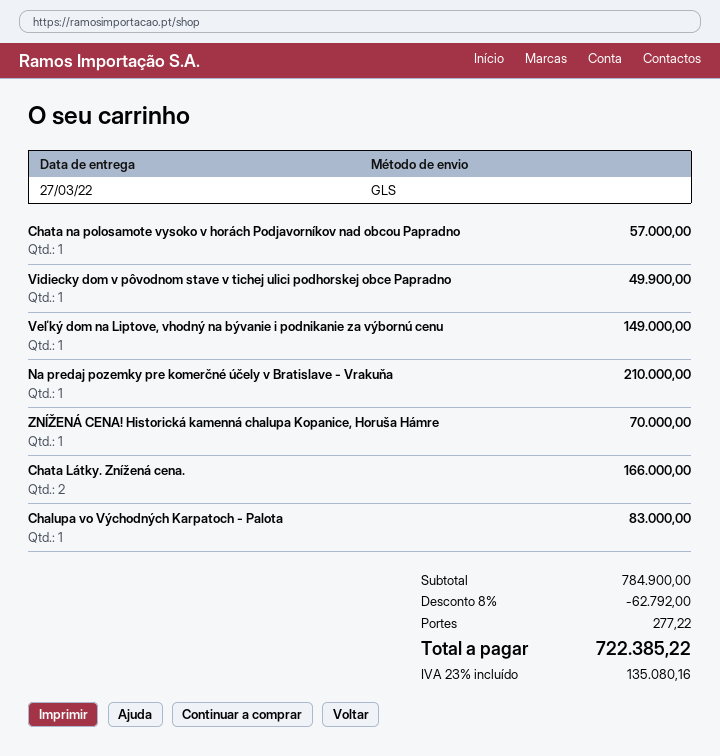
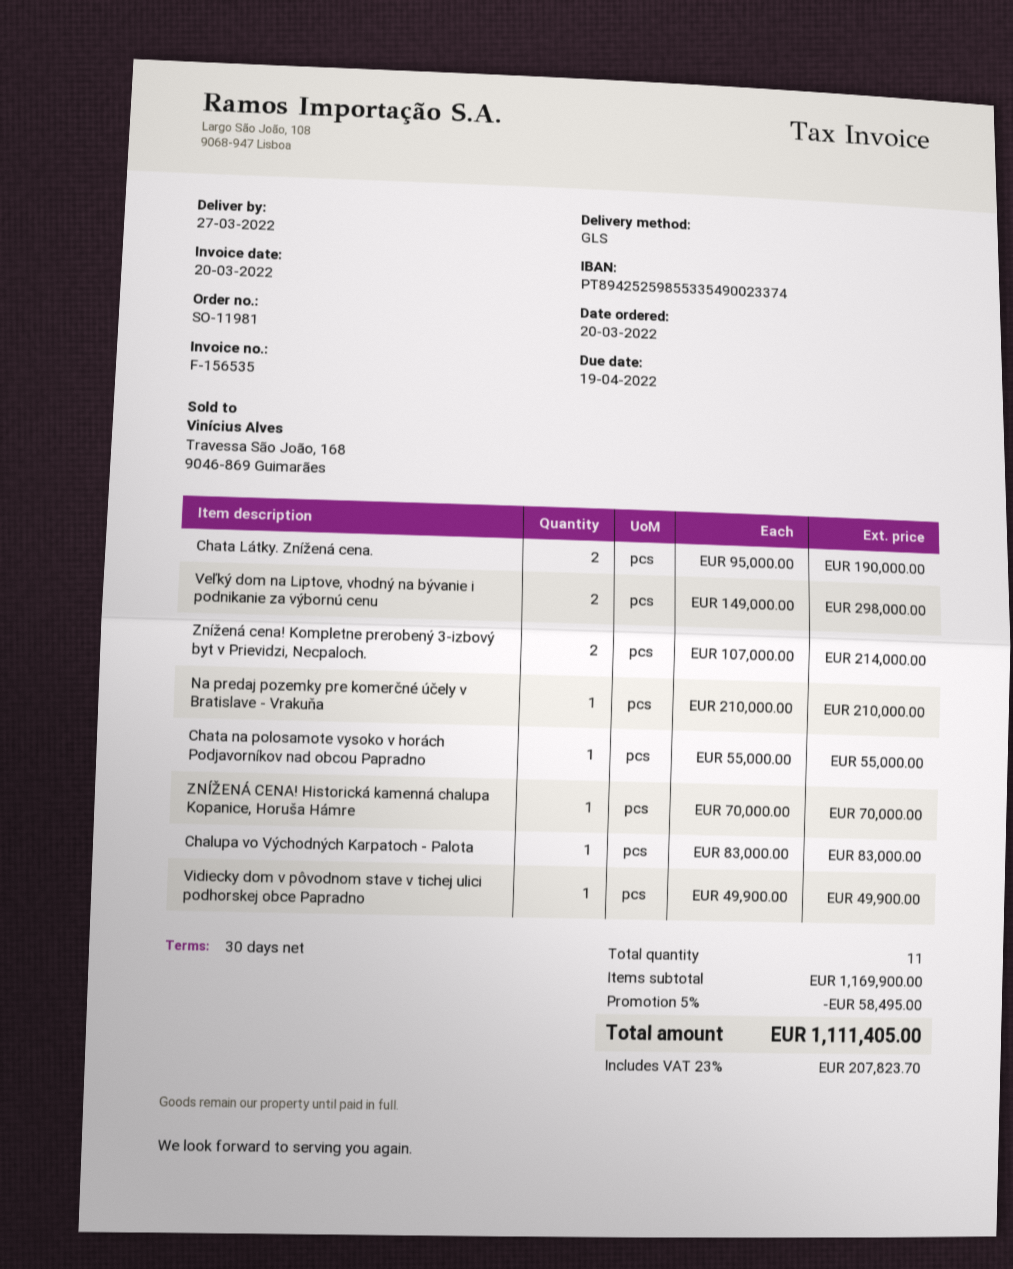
Chata na polosamote vysoko v horách Podjavorníkov nad obcou Papradno: 1 for 57000.00 -> 1 for 55000.00
Veľký dom na Liptove, vhodný na bývanie i podnikanie za výbornú cenu: 1 for 149000.00 -> 2 for 298000.00
Chata Látky. Znížená cena.: 2 for 166000.00 -> 2 for 190000.00
Znížená cena! Kompletne prerobený 3-izbový byt v Prievidzi, Necpaloch.: none -> 2 for 214000.00
subtotal: 784900.00 -> 1169900.00
discount: 8% = 62792.00 -> 5% = 58495.00
shipping: 277.22 -> none
tax: 23% = 135080.16 -> 23% = 207823.70
total: 722385.22 -> 1111405.00

